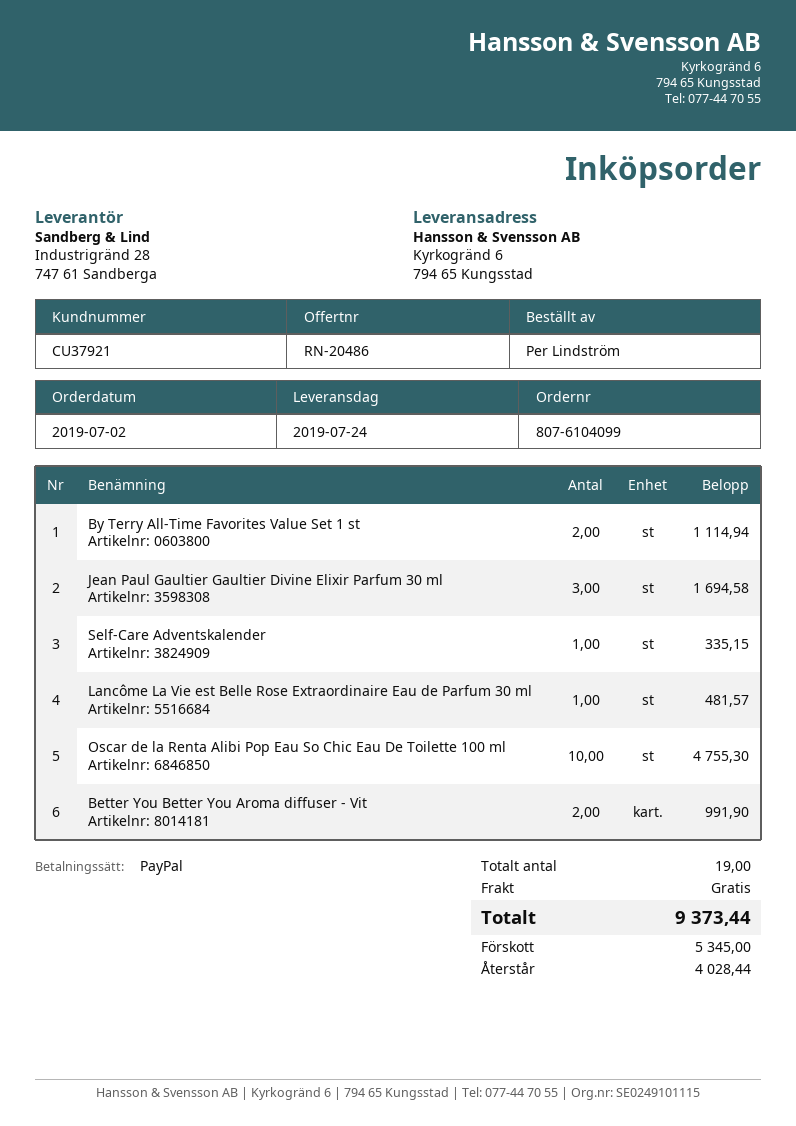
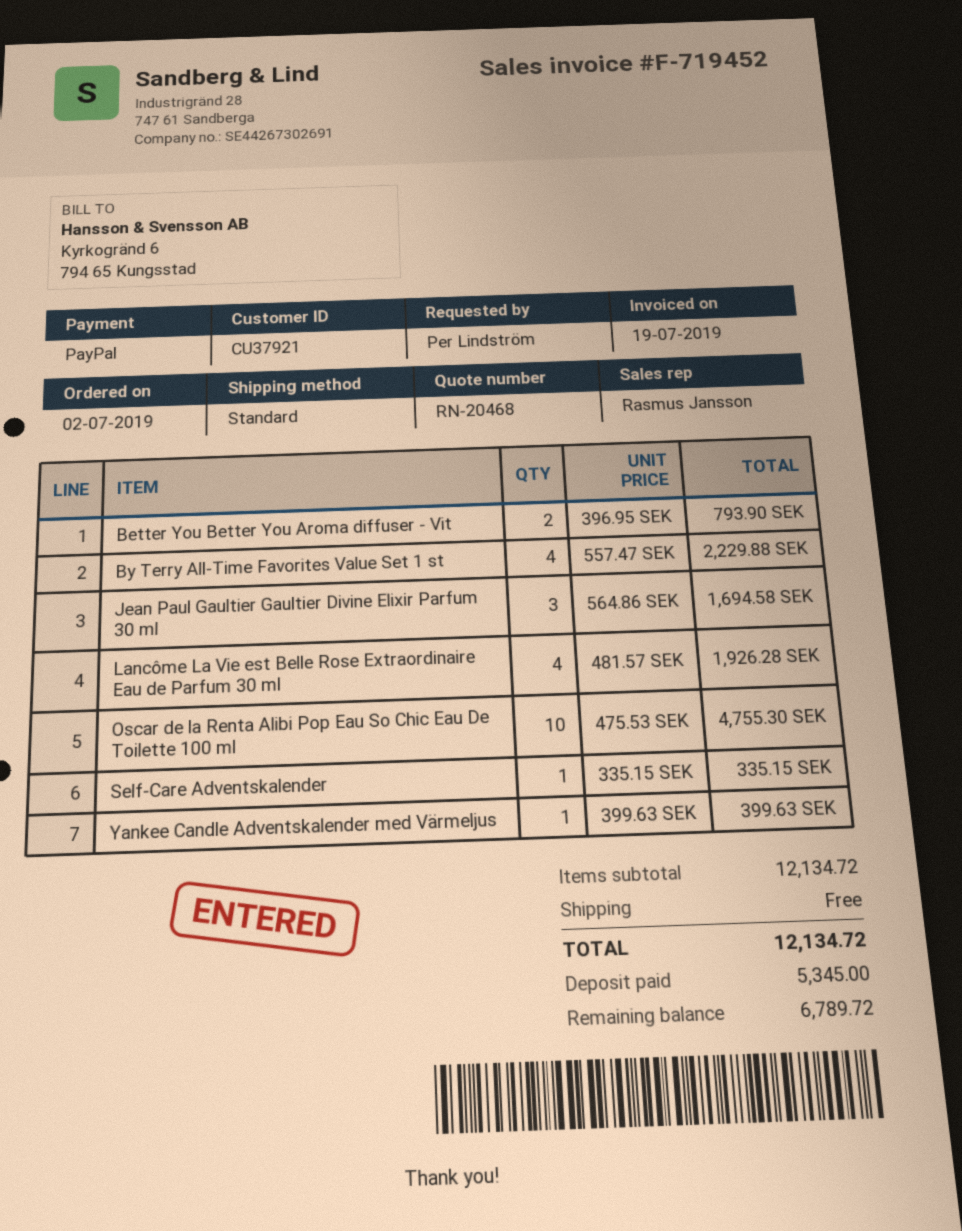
quote number: RN-20486 -> RN-20468
By Terry All-Time Favorites Value Set 1 st: 2 for 1114.94 -> 4 for 2229.88
Lancôme La Vie est Belle Rose Extraordinaire Eau de Parfum 30 ml: 1 for 481.57 -> 4 for 1926.28
Better You Better You Aroma diffuser - Vit: 2 for 991.90 -> 2 for 793.90
Yankee Candle Adventskalender med Värmeljus: none -> 1 for 399.63
total: 9373.44 -> 12134.72
balance: 4028.44 -> 6789.72

